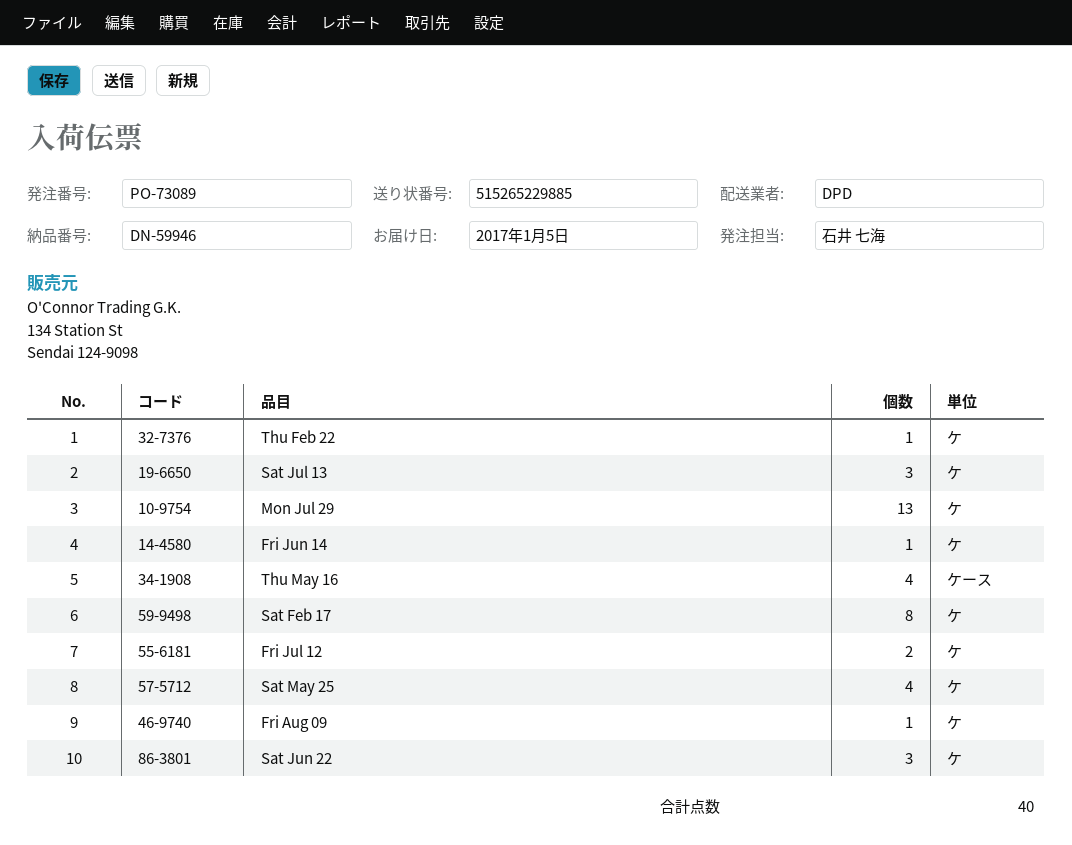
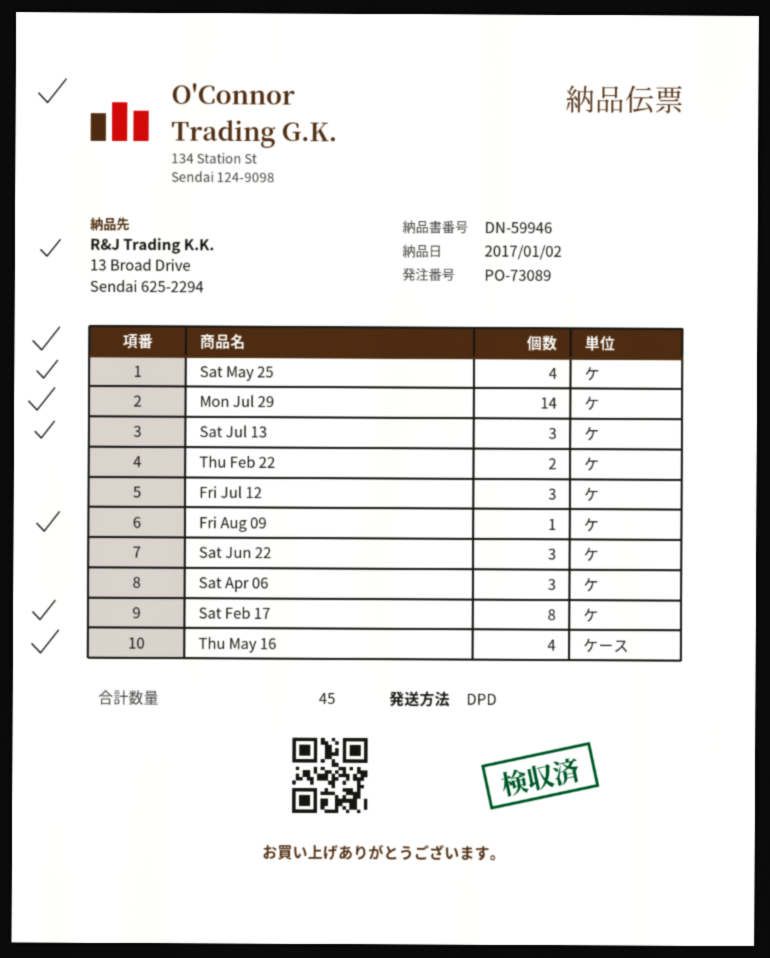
delivery date: 2017-01-05 -> 2017-01-02
Thu Feb 22: 1 -> 2
Mon Jul 29: 13 -> 14
Fri Jun 14: 1 -> none
Fri Jul 12: 2 -> 3
Sat Apr 06: none -> 3
total quantity: 40 -> 45

